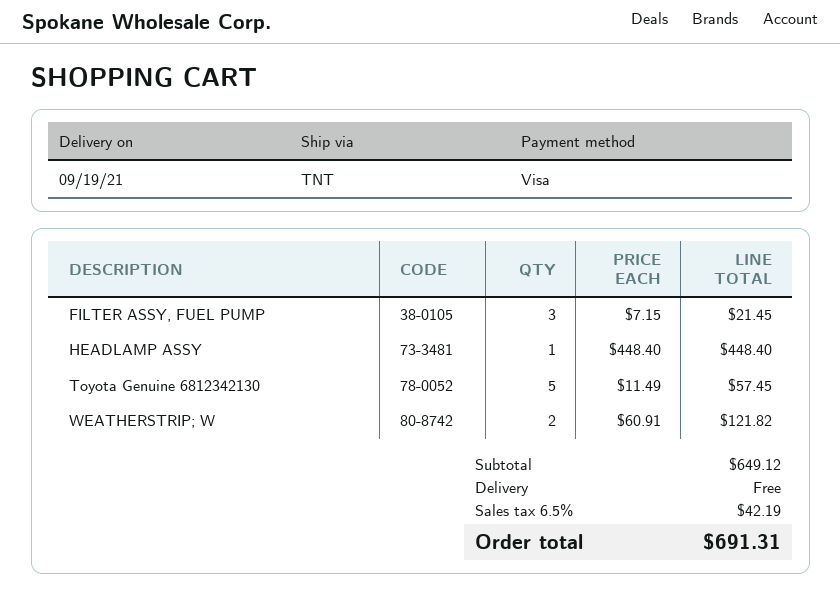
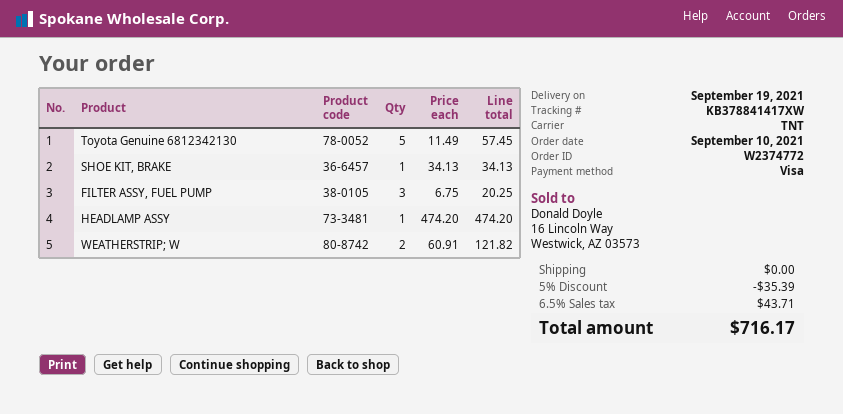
FILTER ASSY, FUEL PUMP: 3 x 7.15 = 21.45 -> 3 x 6.75 = 20.25
HEADLAMP ASSY: 1 x 448.40 = 448.40 -> 1 x 474.20 = 474.20
SHOE KIT, BRAKE: none -> 1 x 34.13 = 34.13
discount: none -> 5% = 35.39
tax: 6.5% = 42.19 -> 6.5% = 43.71
total: 691.31 -> 716.17

